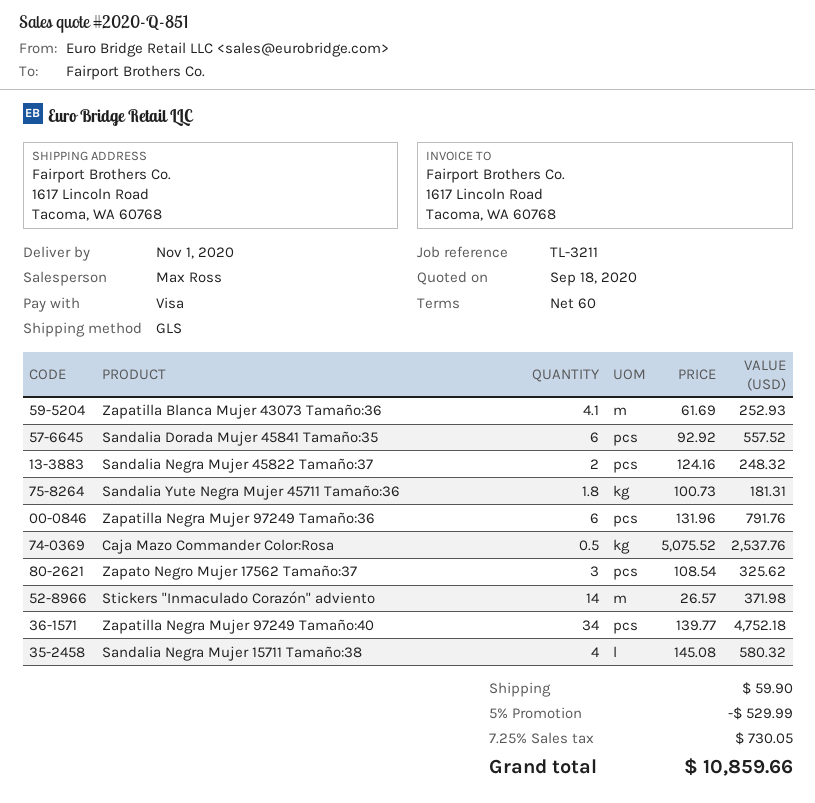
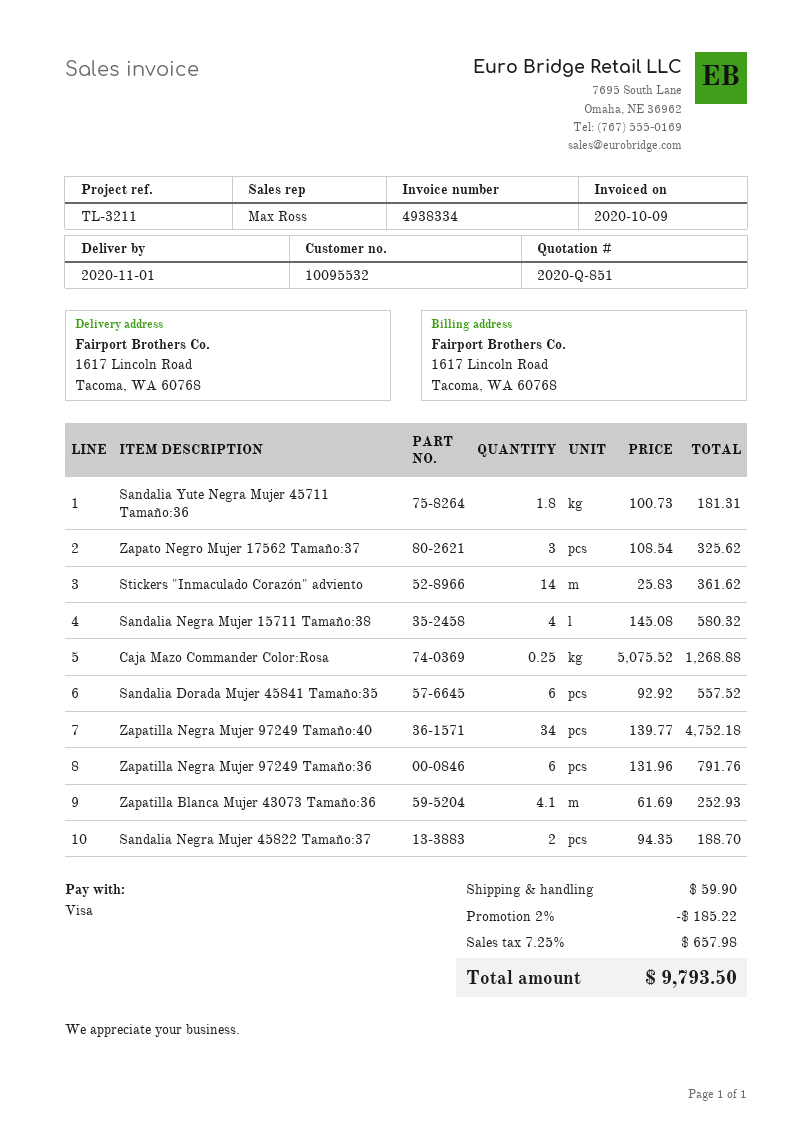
Sandalia Negra Mujer 45822 Tamaño:37: 2 x 124.16 = 248.32 -> 2 x 94.35 = 188.70
Caja Mazo Commander Color:Rosa: 0.5 x 5075.52 = 2537.76 -> 0.25 x 5075.52 = 1268.88
Stickers "Inmaculado Corazón" adviento: 14 x 26.57 = 371.98 -> 14 x 25.83 = 361.62
discount: 5% = 529.99 -> 2% = 185.22
tax: 7.25% = 730.05 -> 7.25% = 657.98
total: 10859.66 -> 9793.50

